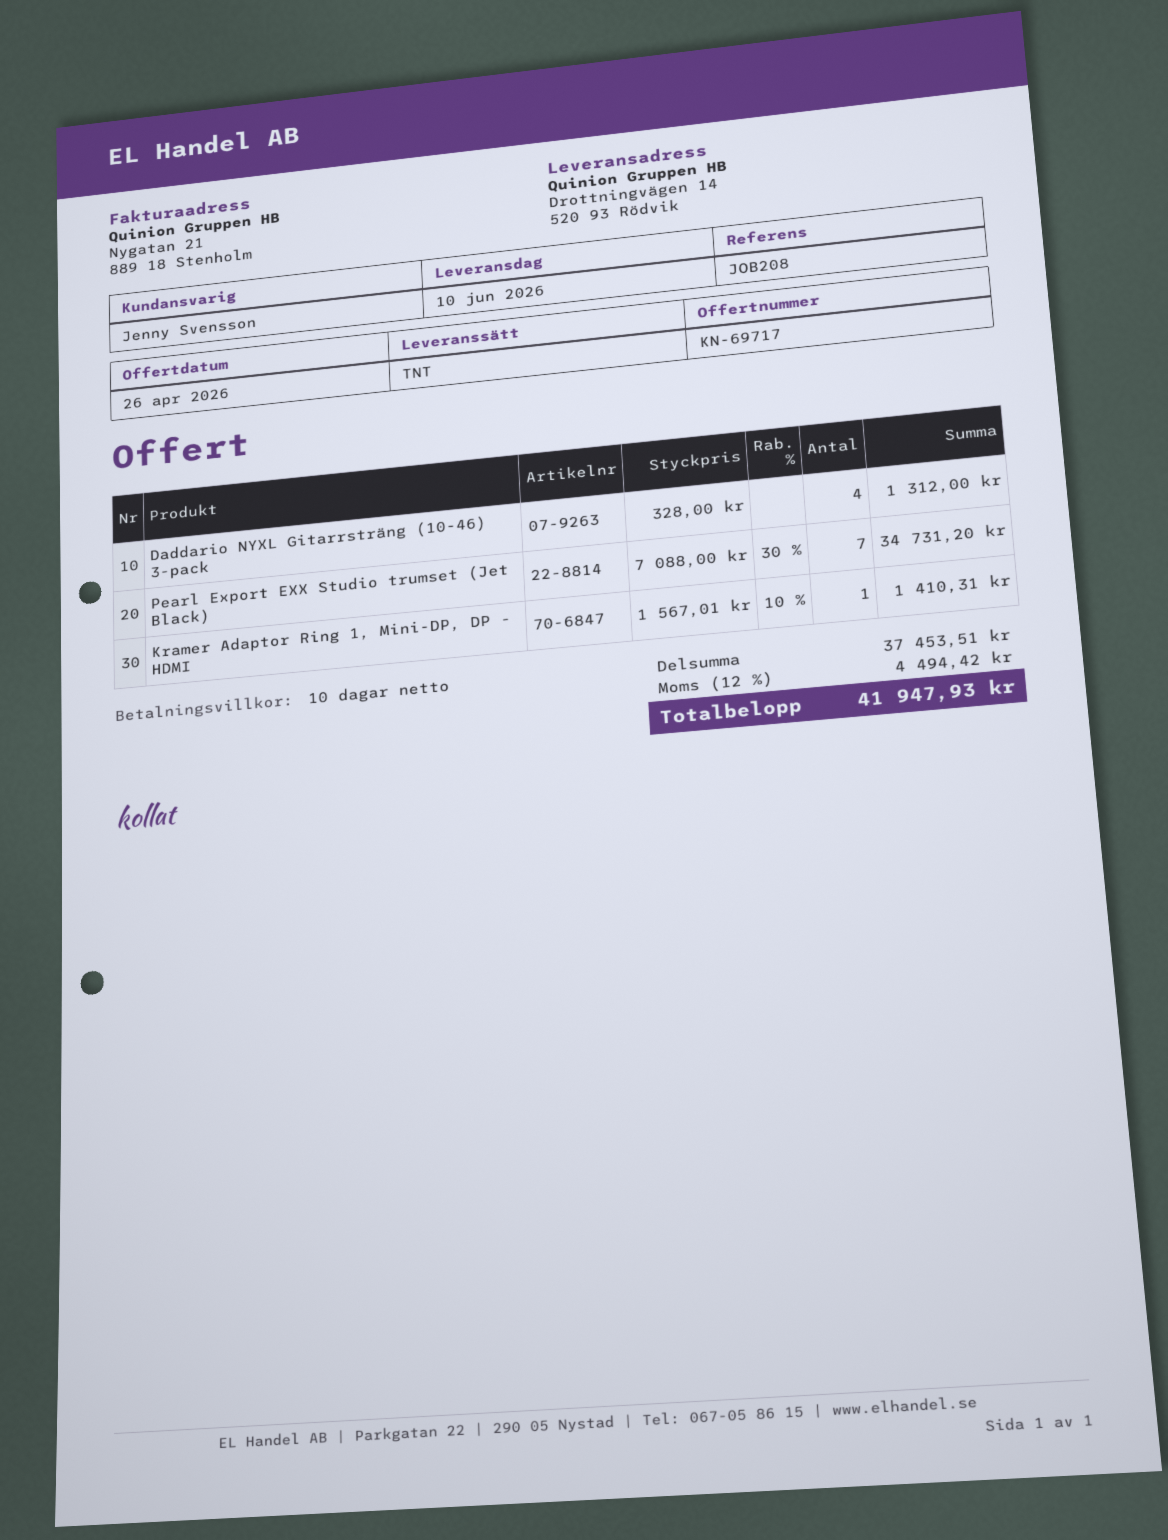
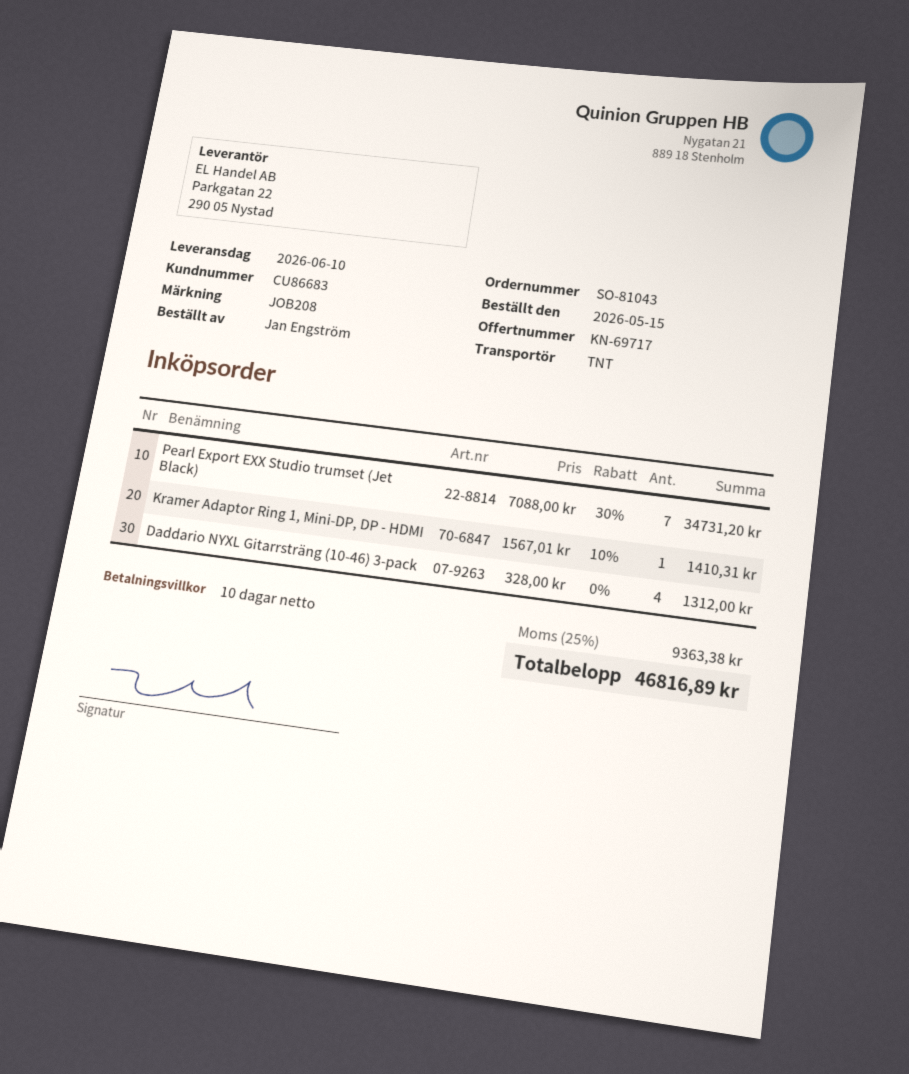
tax: 12% = 4494.42 -> 25% = 9363.38
total: 41947.93 -> 46816.89

